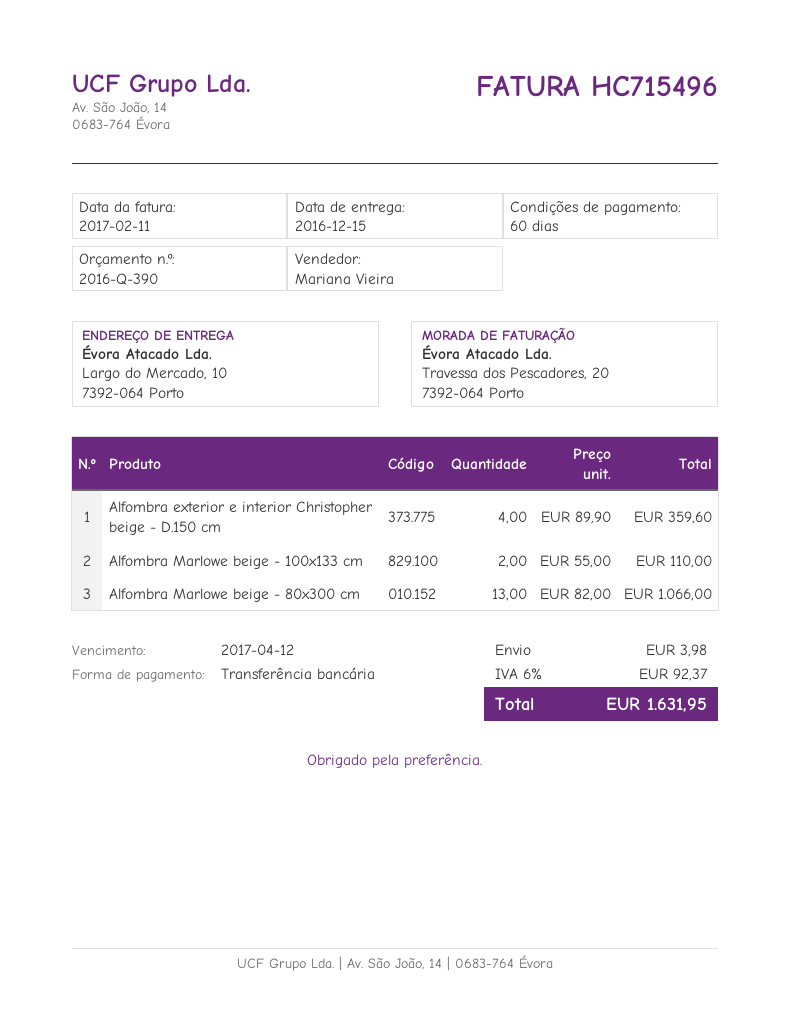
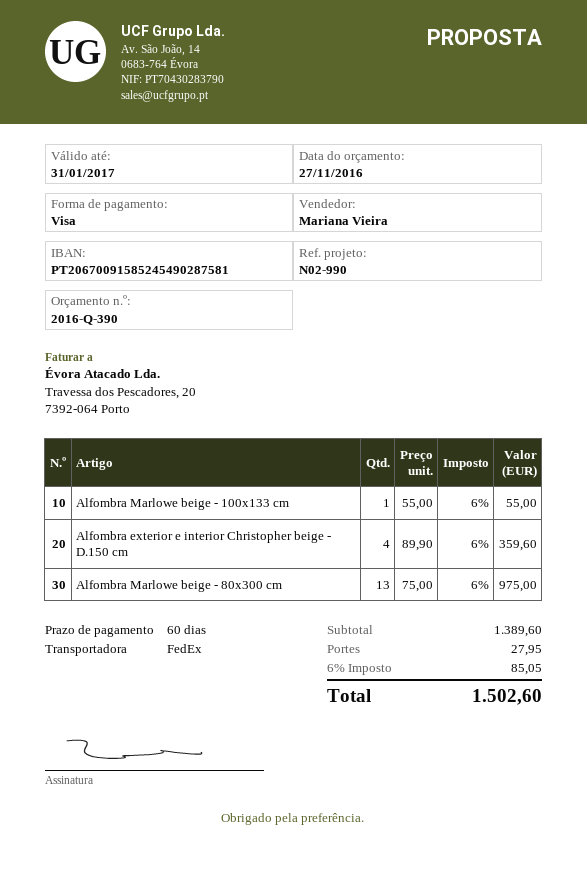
payment method: bank transfer -> Visa
Alfombra Marlowe beige - 100x133 cm: 2 x 55.00 = 110.00 -> 1 x 55.00 = 55.00
Alfombra Marlowe beige - 80x300 cm: 13 x 82.00 = 1066.00 -> 13 x 75.00 = 975.00
shipping: 3.98 -> 27.95
tax: 6% = 92.37 -> 6% = 85.05
total: 1631.95 -> 1502.60

